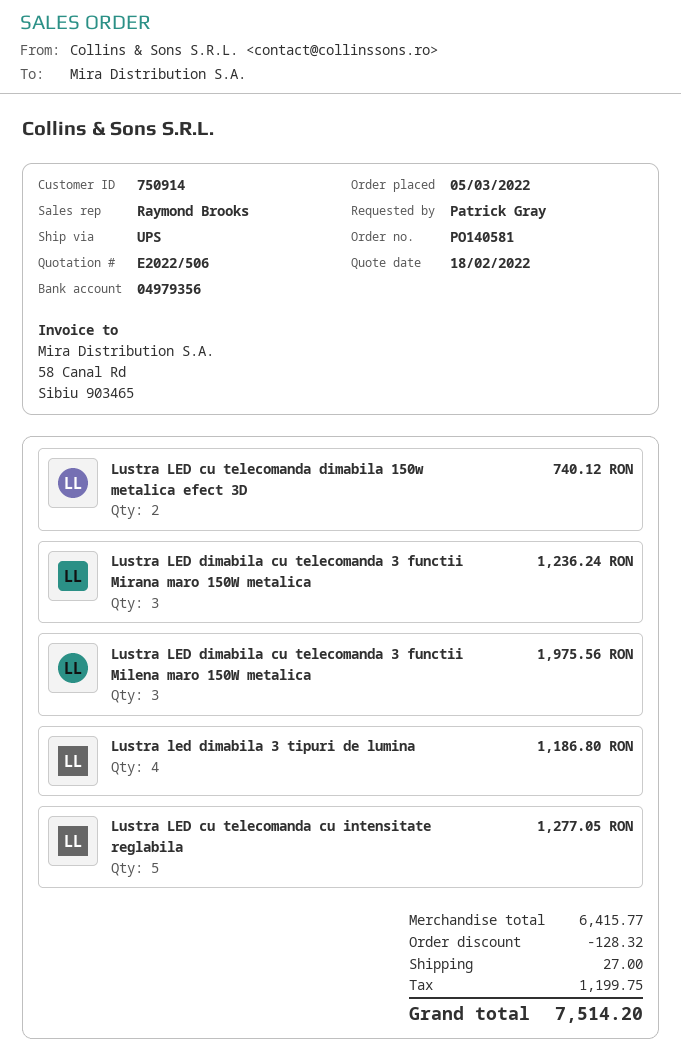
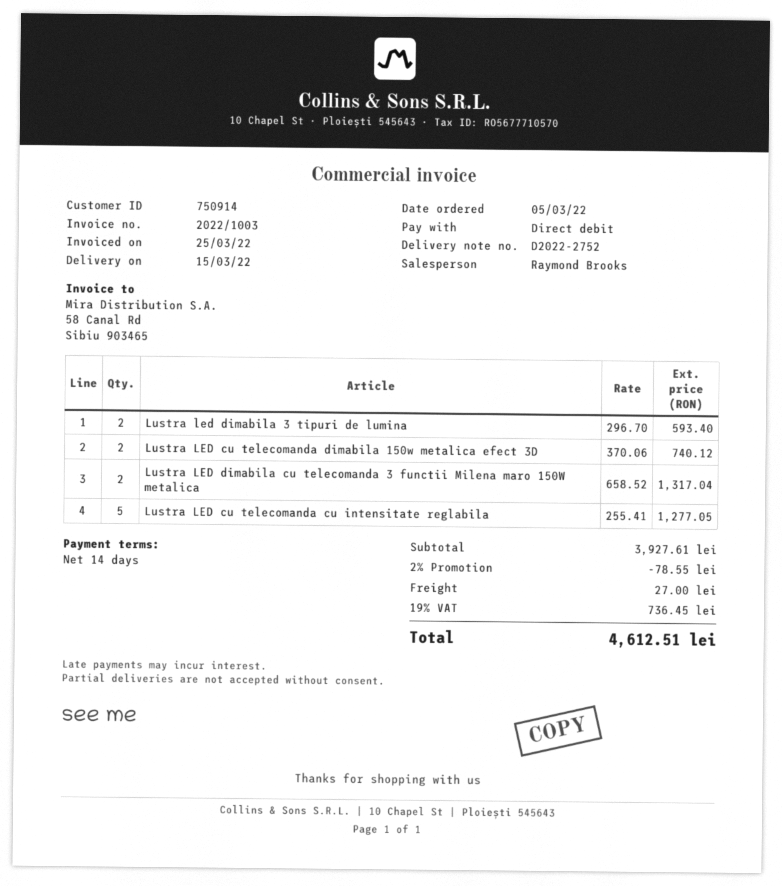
Lustra LED dimabila cu telecomanda 3 functii Mirana maro 150W metalica: 3 for 1236.24 -> none
Lustra LED dimabila cu telecomanda 3 functii Milena maro 150W metalica: 3 for 1975.56 -> 2 for 1317.04
Lustra led dimabila 3 tipuri de lumina: 4 for 1186.80 -> 2 for 593.40
subtotal: 6415.77 -> 3927.61
discount: 128.32 -> 78.55
tax: 1199.75 -> 736.45
total: 7514.20 -> 4612.51

